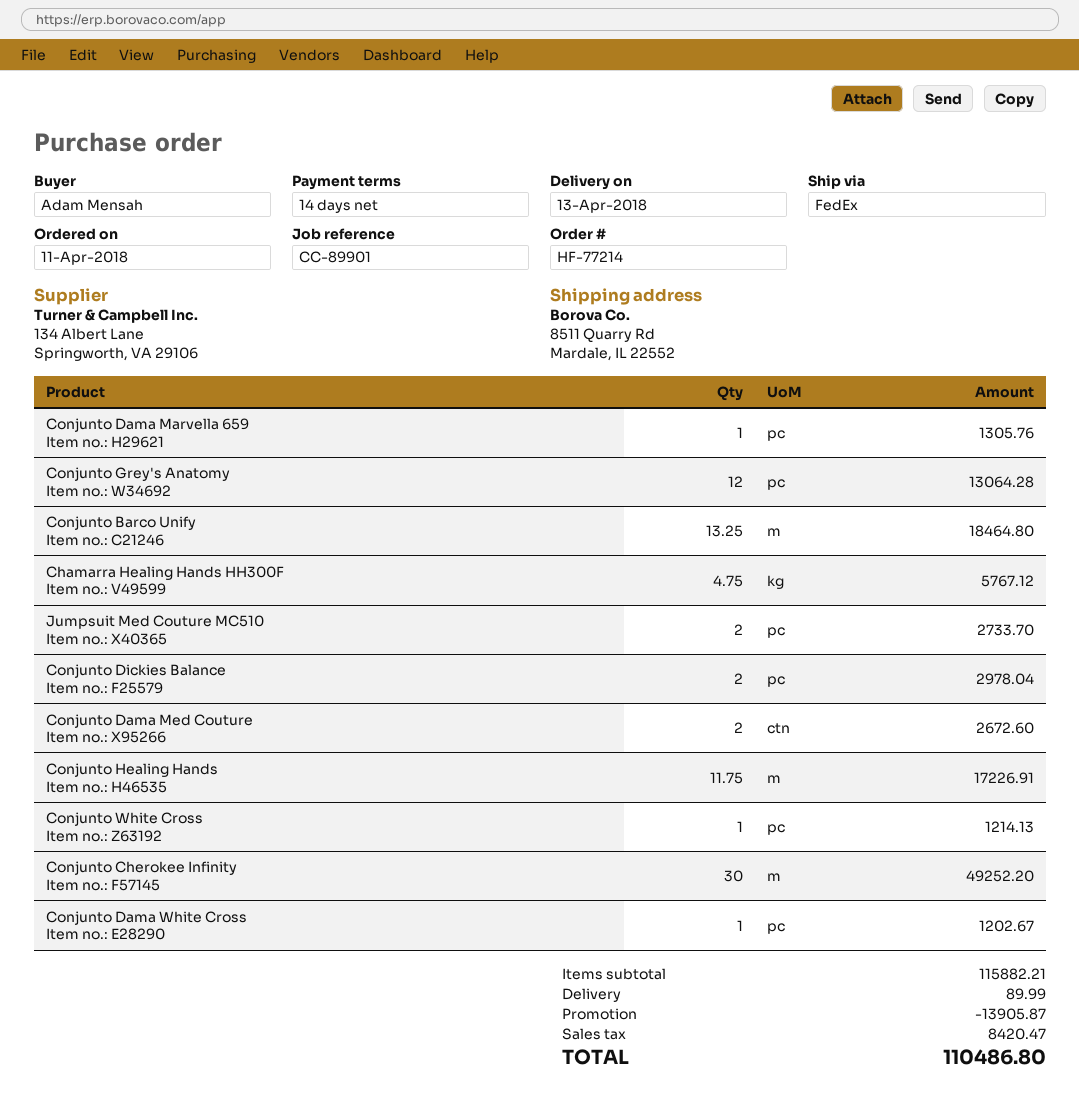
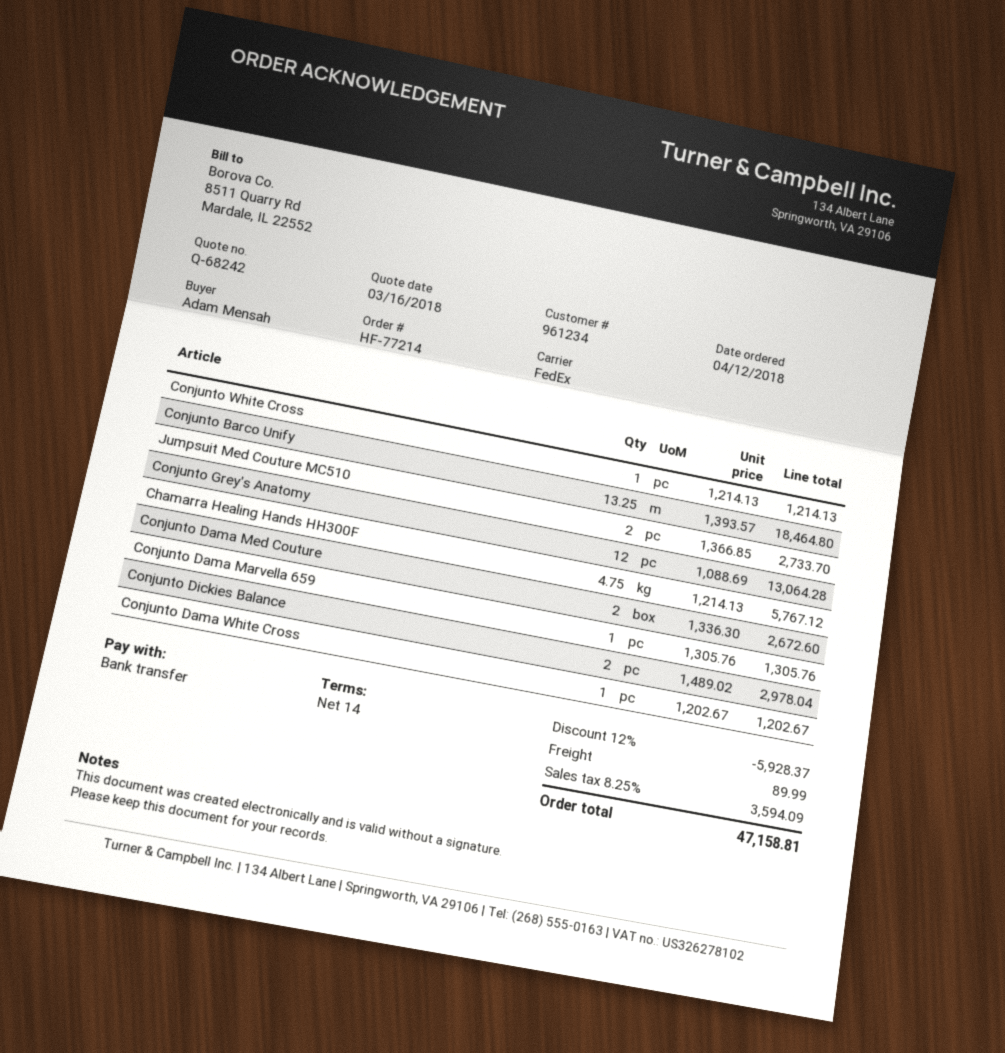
order date: 2018-04-11 -> 2018-04-12
Conjunto Healing Hands: 11.75 for 17226.91 -> none
Conjunto Cherokee Infinity: 30 for 49252.20 -> none
discount: 13905.87 -> 5928.37
tax: 8420.47 -> 3594.09
total: 110486.80 -> 47158.81

